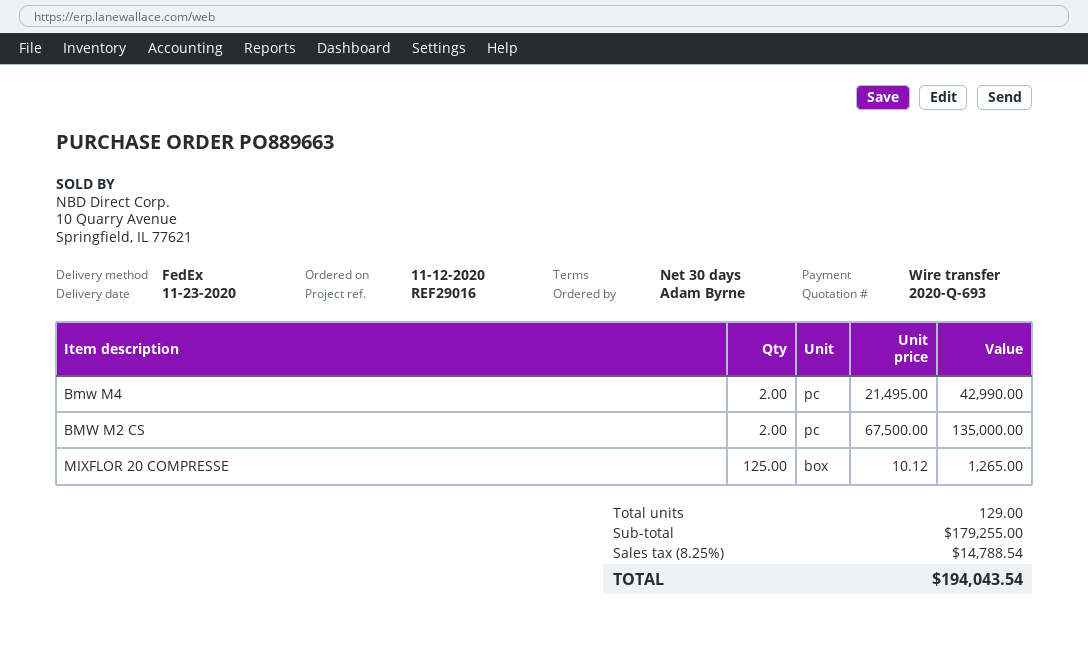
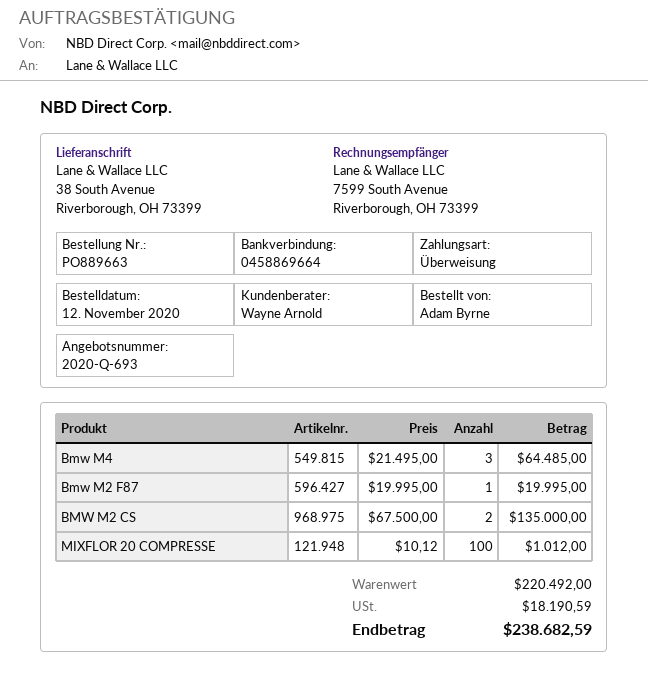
Bmw M4: 2 x 21495.00 = 42990.00 -> 3 x 21495.00 = 64485.00
MIXFLOR 20 COMPRESSE: 125 x 10.12 = 1265.00 -> 100 x 10.12 = 1012.00
Bmw M2 F87: none -> 1 x 19995.00 = 19995.00
subtotal: 179255.00 -> 220492.00
tax: 14788.54 -> 18190.59
total: 194043.54 -> 238682.59

